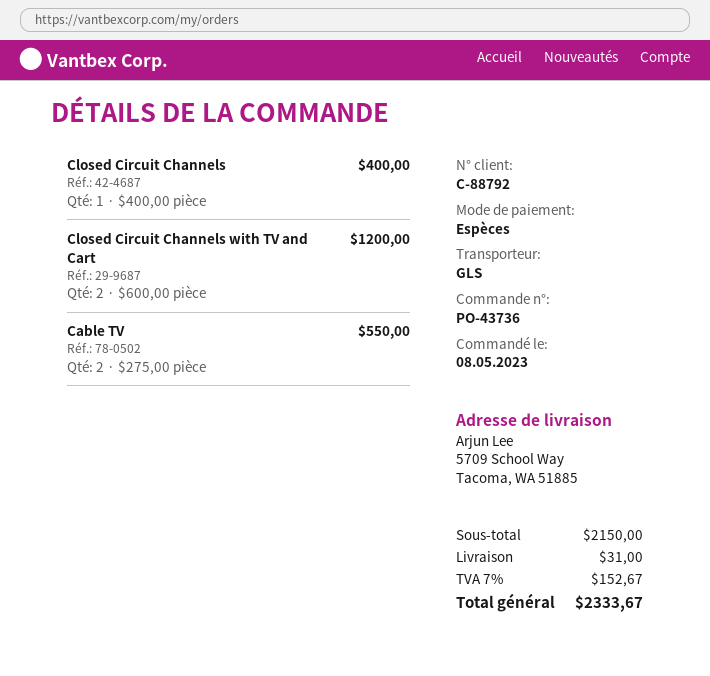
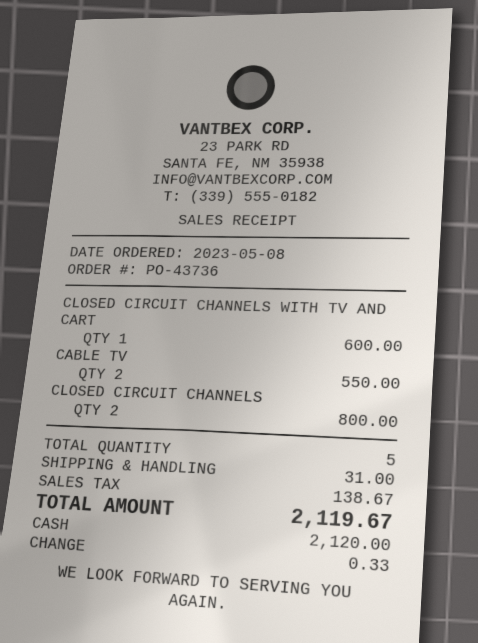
Closed Circuit Channels: 1 for 400.00 -> 2 for 800.00
Closed Circuit Channels with TV and Cart: 2 for 1200.00 -> 1 for 600.00
tax: 152.67 -> 138.67
total: 2333.67 -> 2119.67

